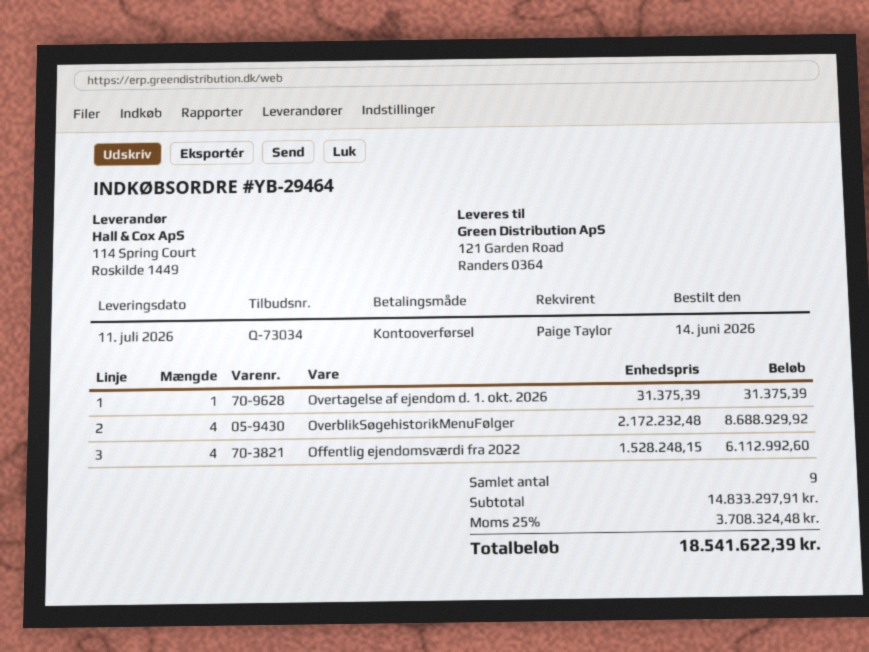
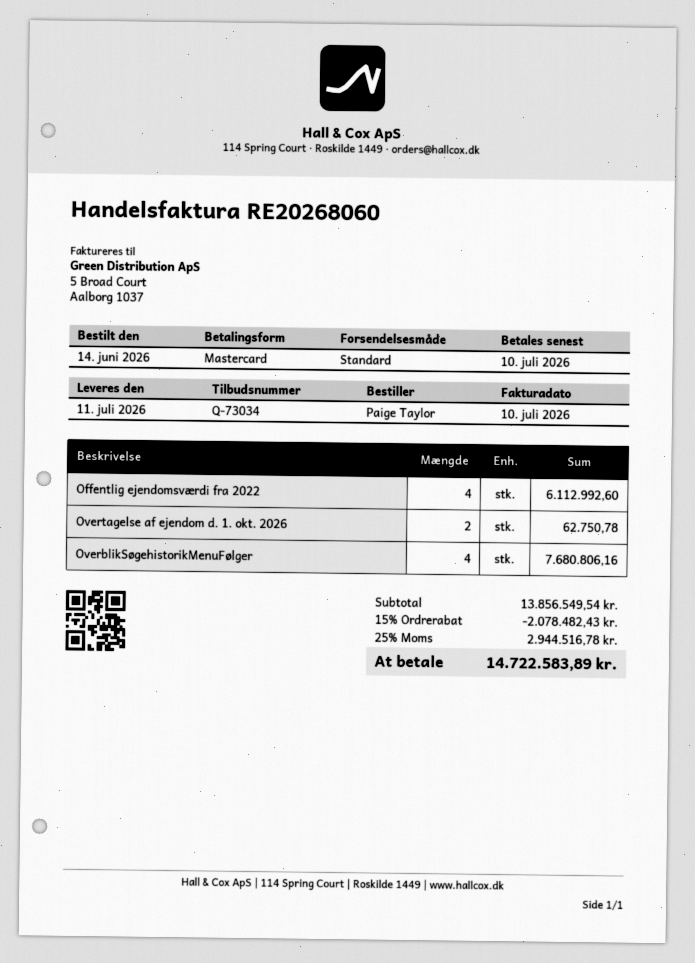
payment method: bank transfer -> Mastercard
Overtagelse af ejendom d. 1. okt. 2026: 1 for 31375.39 -> 2 for 62750.78
OverblikSøgehistorikMenuFølger: 4 for 8688929.92 -> 4 for 7680806.16
subtotal: 14833297.91 -> 13856549.54
discount: none -> 15% = 2078482.43
tax: 25% = 3708324.48 -> 25% = 2944516.78
total: 18541622.39 -> 14722583.89

